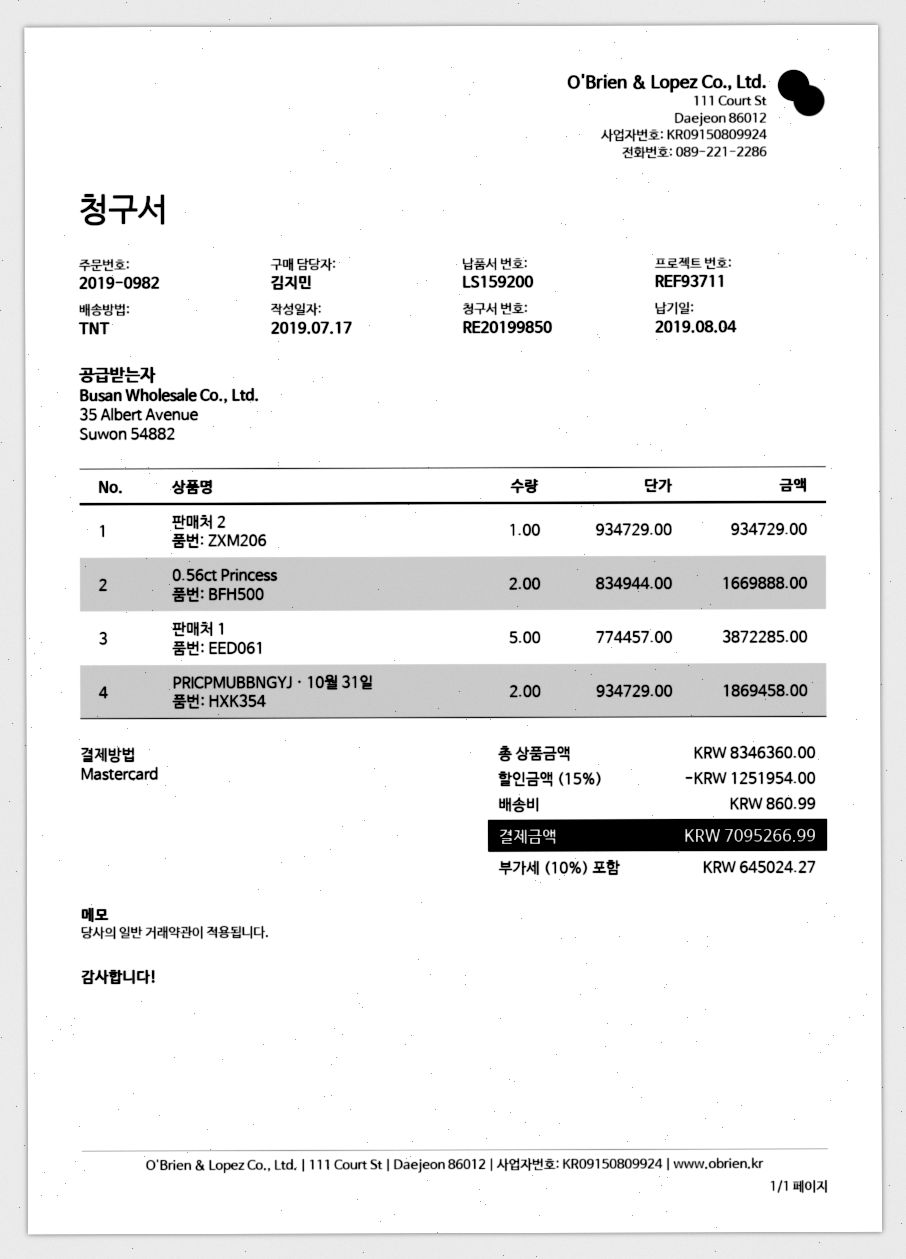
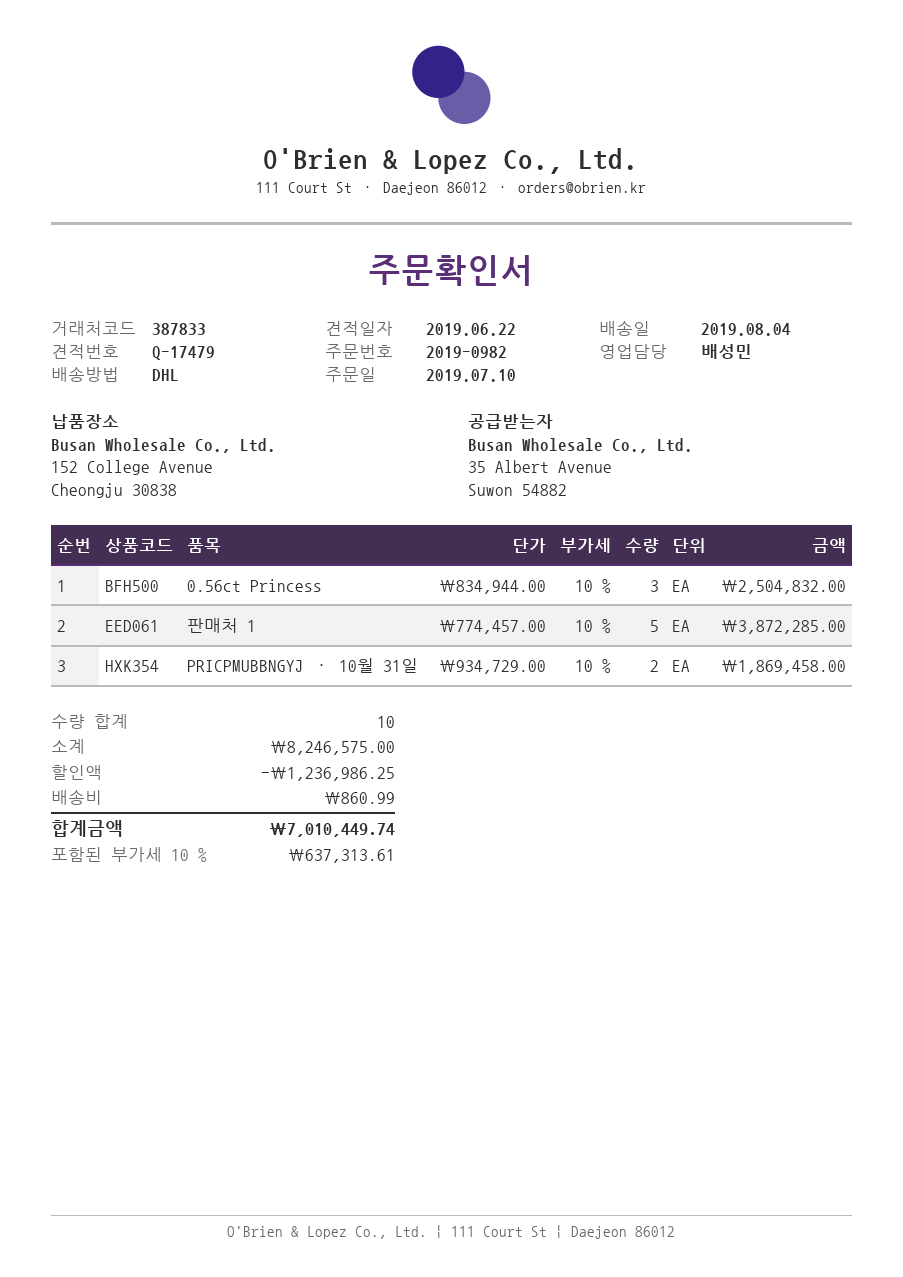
shipping method: TNT -> DHL
판매처 2: 1 x 934729.00 = 934729.00 -> none
0.56ct Princess: 2 x 834944.00 = 1669888.00 -> 3 x 834944.00 = 2504832.00
subtotal: 8346360.00 -> 8246575.00
discount: 1251954.00 -> 1236986.25
tax: 10% = 645024.27 -> 10% = 637313.61
total: 7095266.99 -> 7010449.74

